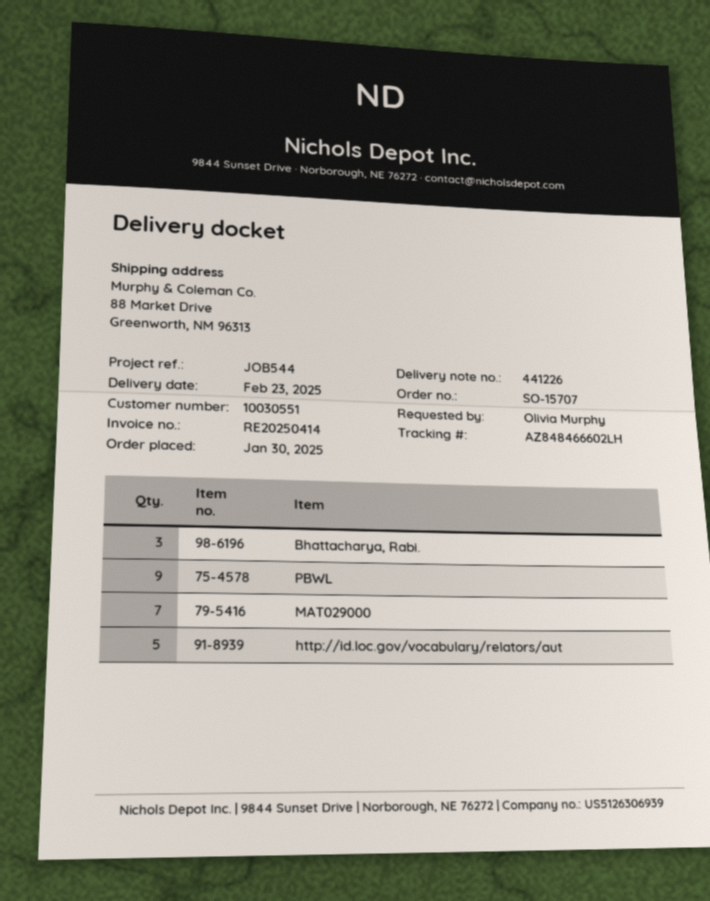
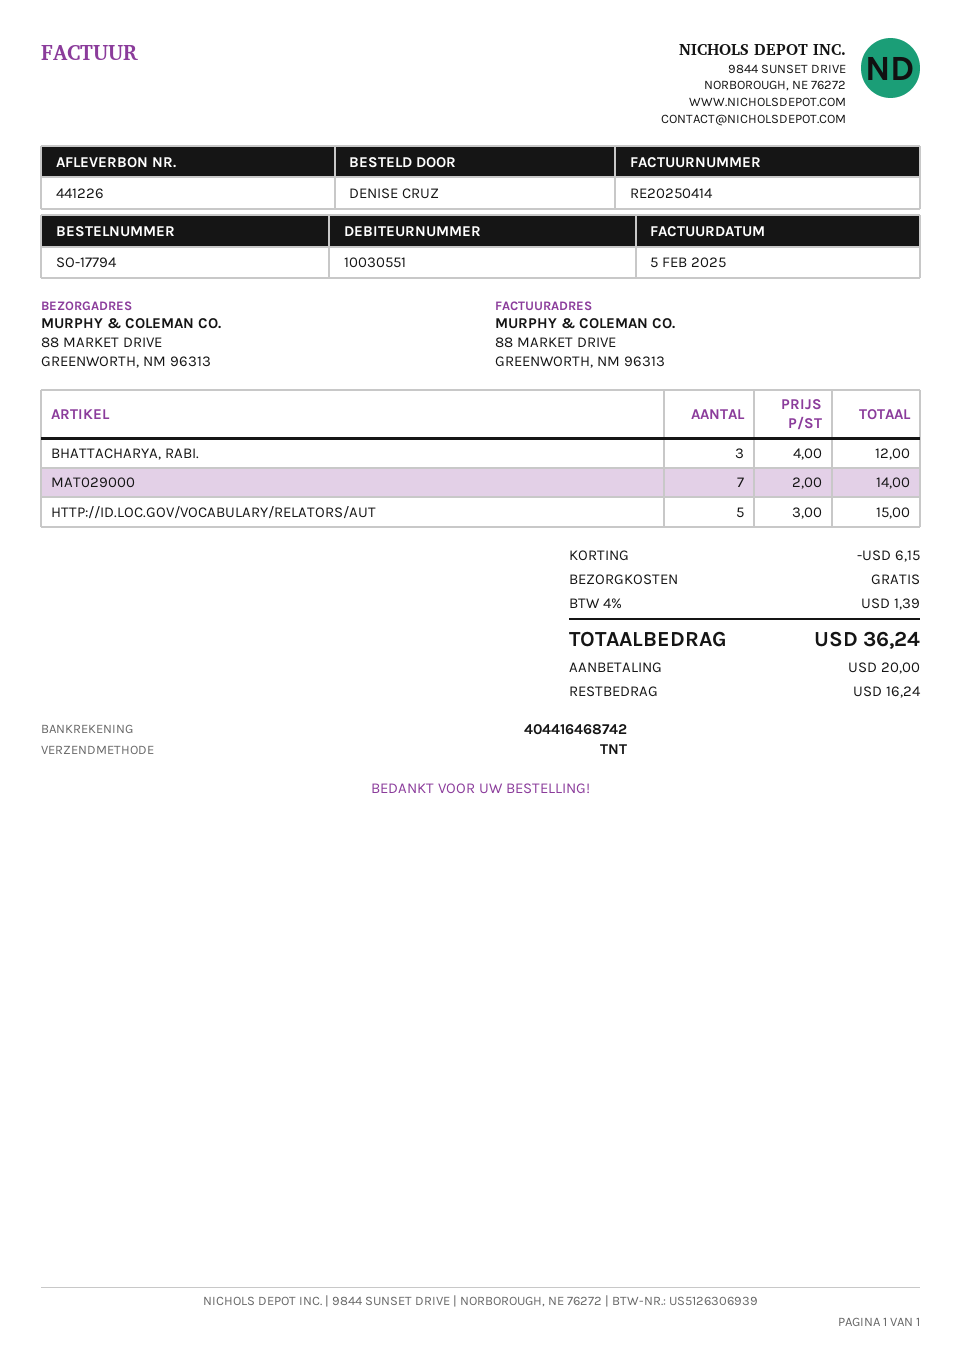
order number: SO-15707 -> SO-17794
ordered by: Olivia Murphy -> DENISE CRUZ
PBWL: 9 -> none

